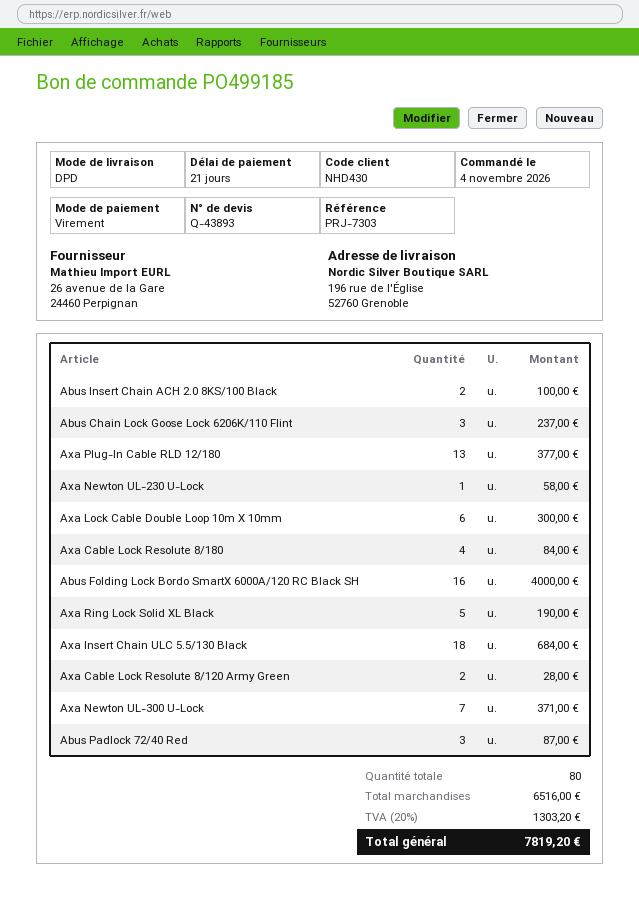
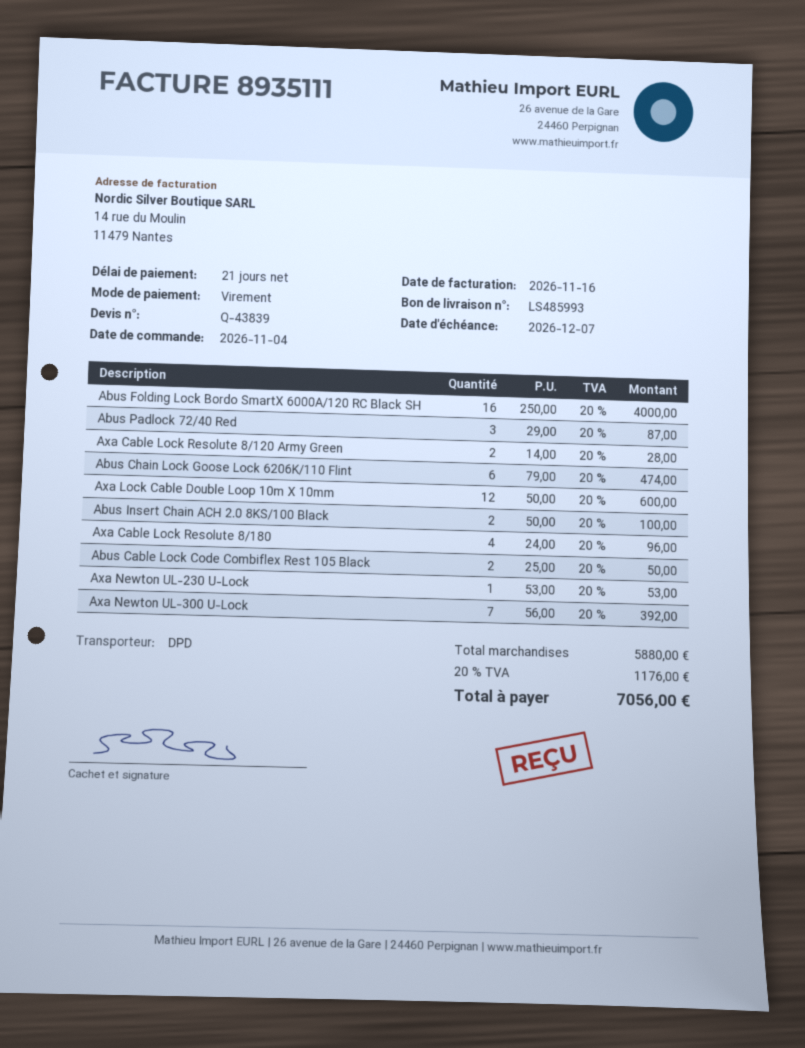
quote number: Q-43893 -> Q-43839
Abus Chain Lock Goose Lock 6206K/110 Flint: 3 for 237.00 -> 6 for 474.00
Axa Plug-In Cable RLD 12/180: 13 for 377.00 -> none
Axa Newton UL-230 U-Lock: 1 for 58.00 -> 1 for 53.00
Axa Lock Cable Double Loop 10m X 10mm: 6 for 300.00 -> 12 for 600.00
Axa Cable Lock Resolute 8/180: 4 for 84.00 -> 4 for 96.00
Axa Ring Lock Solid XL Black: 5 for 190.00 -> none
Axa Insert Chain ULC 5.5/130 Black: 18 for 684.00 -> none
Axa Newton UL-300 U-Lock: 7 for 371.00 -> 7 for 392.00
Abus Cable Lock Code Combiflex Rest 105 Black: none -> 2 for 50.00
subtotal: 6516.00 -> 5880.00
tax: 20% = 1303.20 -> 20% = 1176.00
total: 7819.20 -> 7056.00

